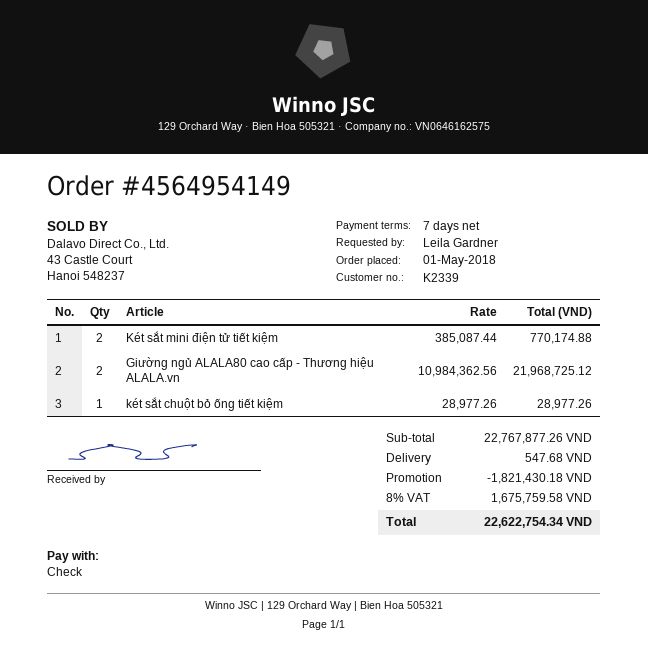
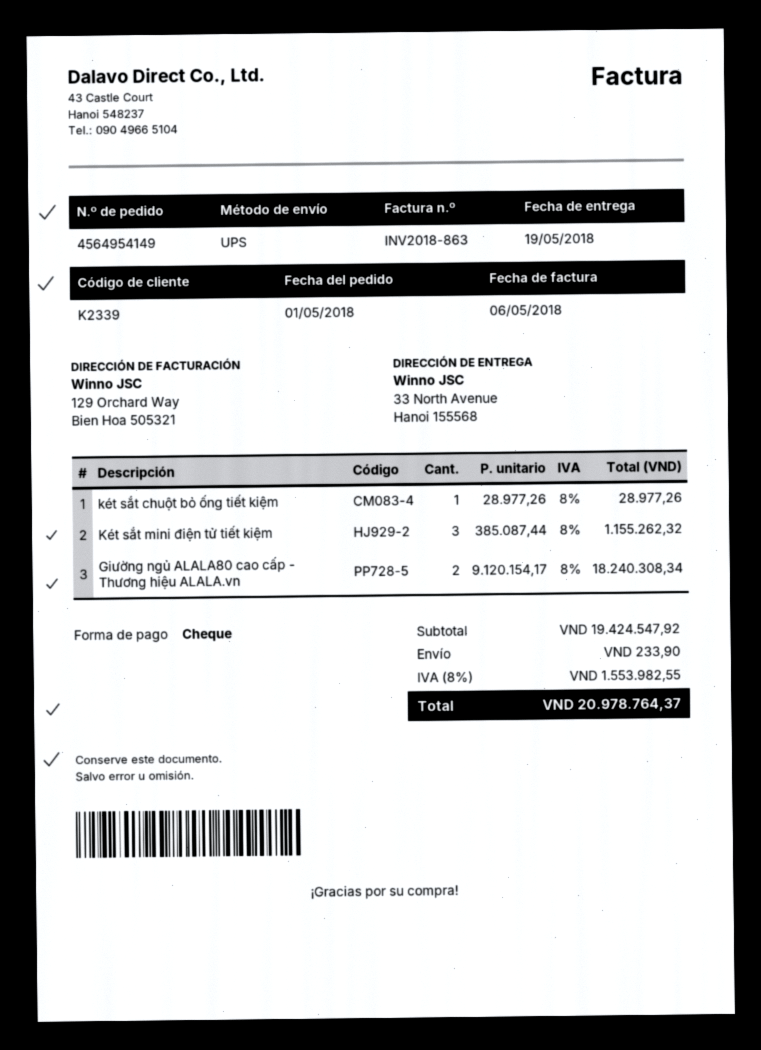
Két sắt mini điện tử tiết kiệm: 2 x 385087.44 = 770174.88 -> 3 x 385087.44 = 1155262.32
Giường ngủ ALALA80 cao cấp - Thương hiệu ALALA.vn: 2 x 10984362.56 = 21968725.12 -> 2 x 9120154.17 = 18240308.34
subtotal: 22767877.26 -> 19424547.92
discount: 1821430.18 -> none
shipping: 547.68 -> 233.90
tax: 8% = 1675759.58 -> 8% = 1553982.55
total: 22622754.34 -> 20978764.37

